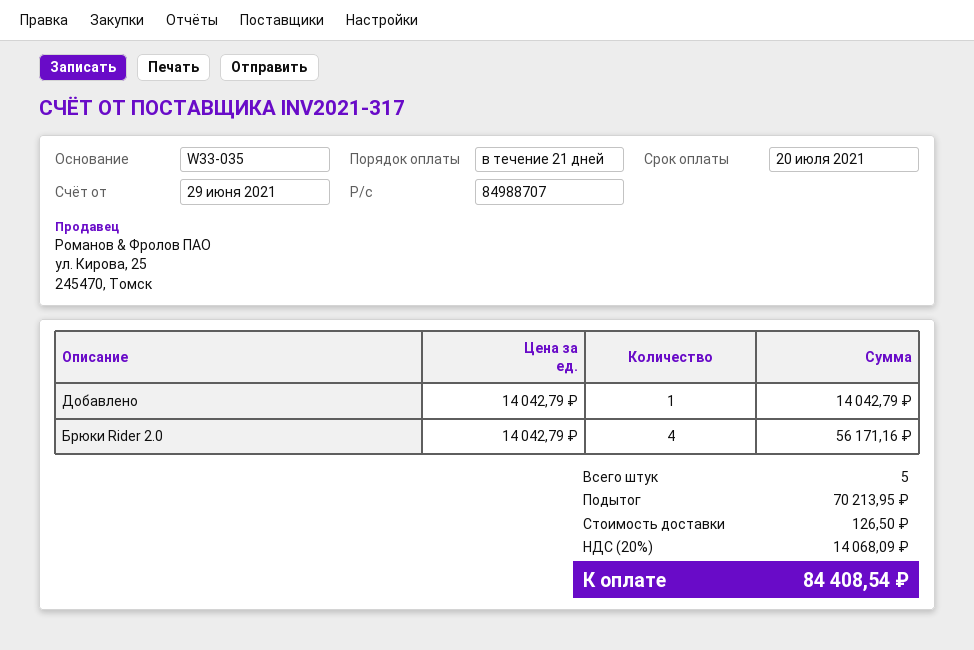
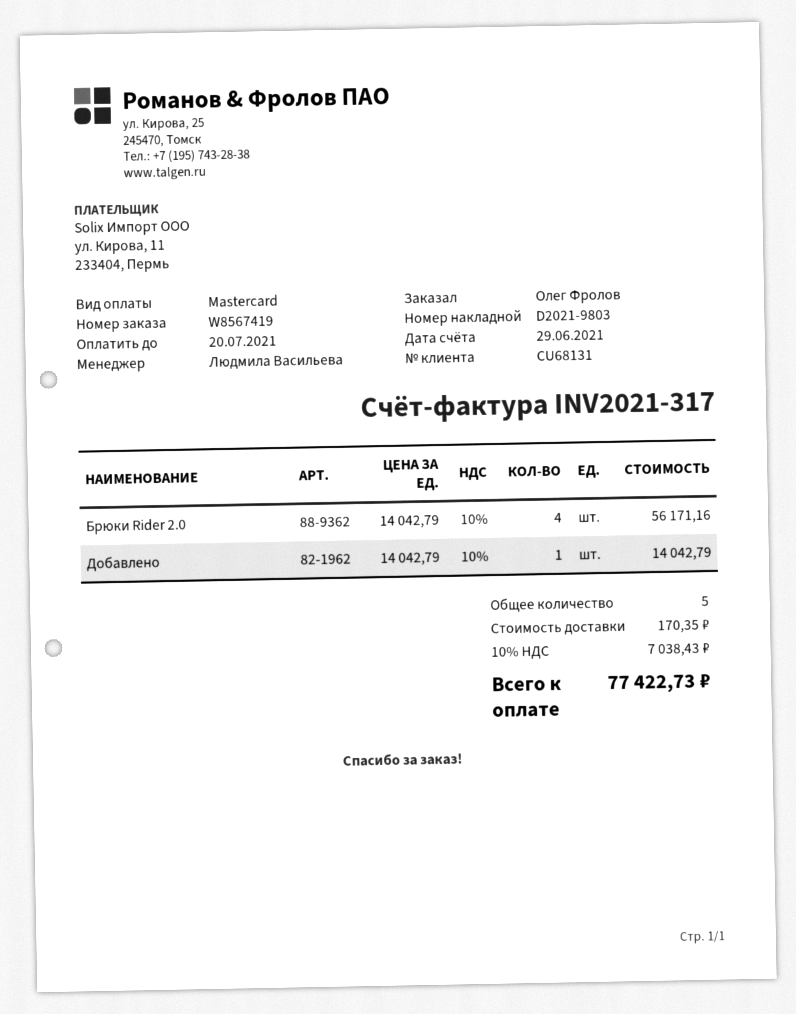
shipping: 126.50 -> 170.35
tax: 20% = 14068.09 -> 10% = 7038.43
total: 84408.54 -> 77422.73

